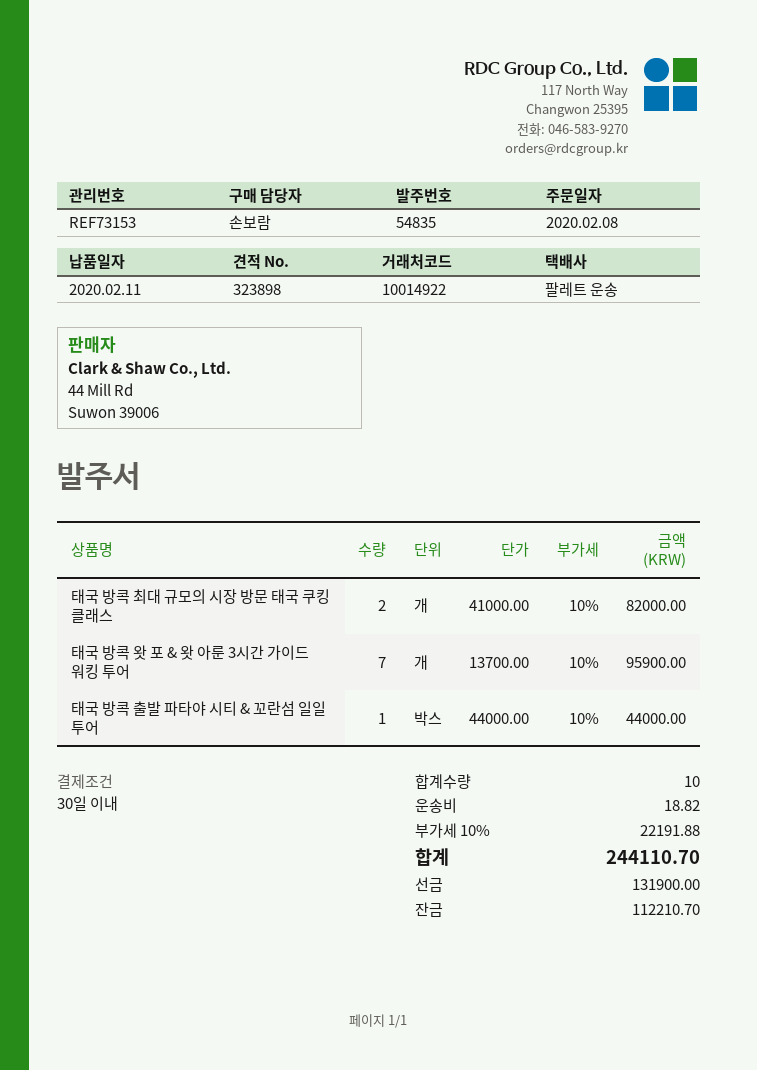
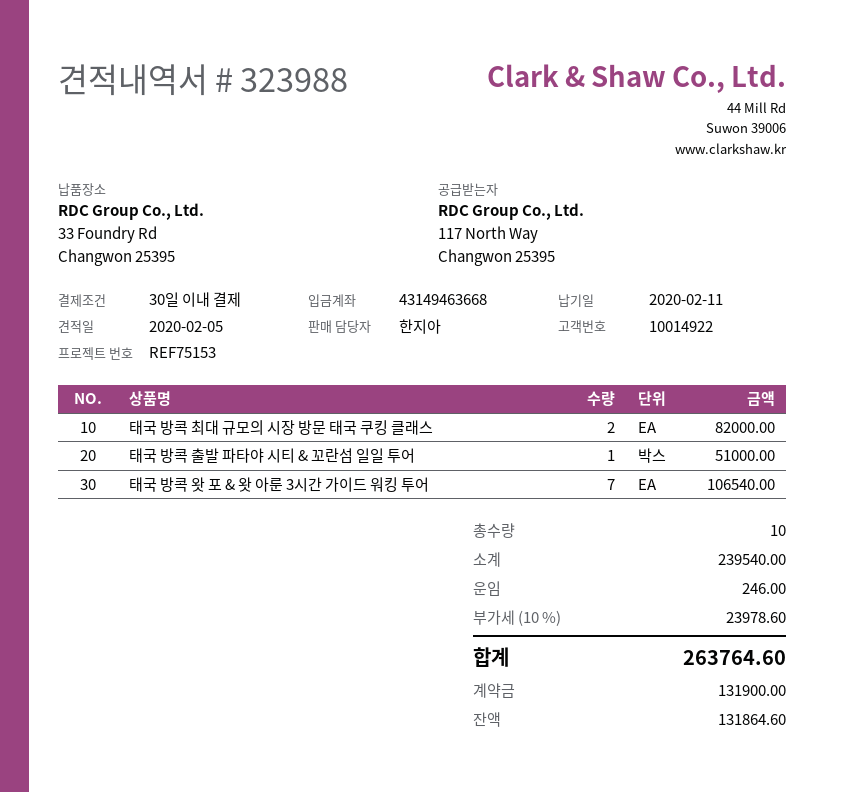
quote number: 323898 -> 323988
reference: REF73153 -> REF75153
태국 방콕 왓 포 & 왓 아룬 3시간 가이드 워킹 투어: 7 for 95900.00 -> 7 for 106540.00
태국 방콕 출발 파타야 시티 & 꼬란섬 일일 투어: 1 for 44000.00 -> 1 for 51000.00
shipping: 18.82 -> 246.00
tax: 10% = 22191.88 -> 10% = 23978.60
total: 244110.70 -> 263764.60
balance: 112210.70 -> 131864.60

